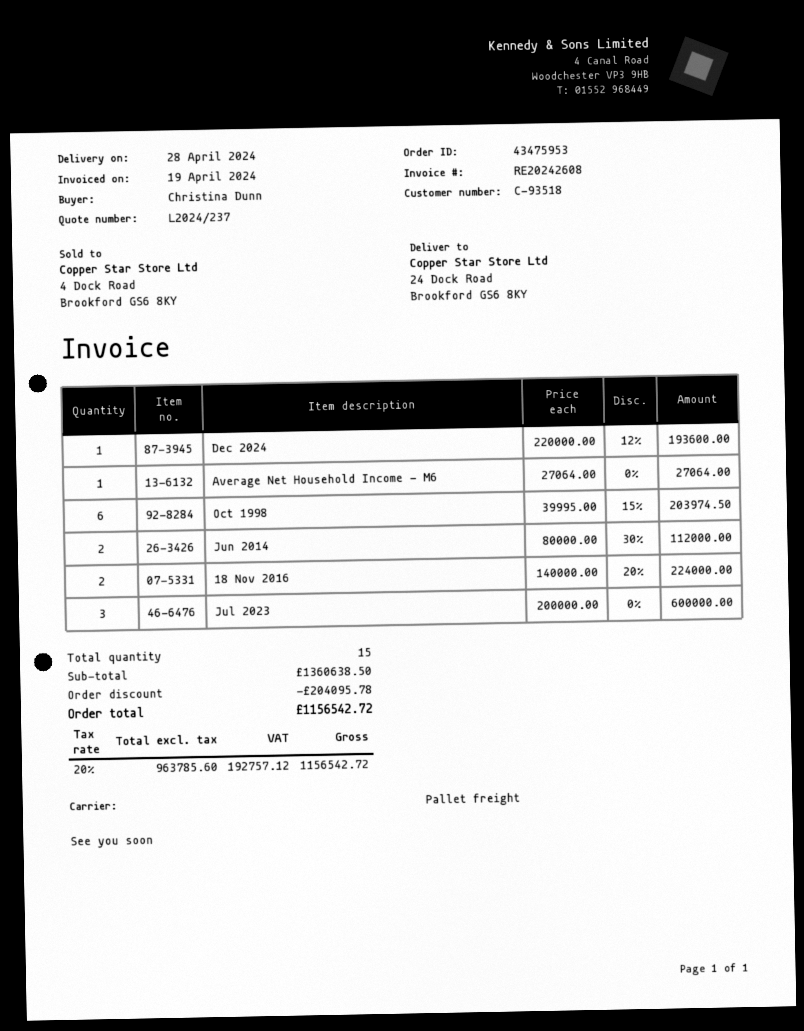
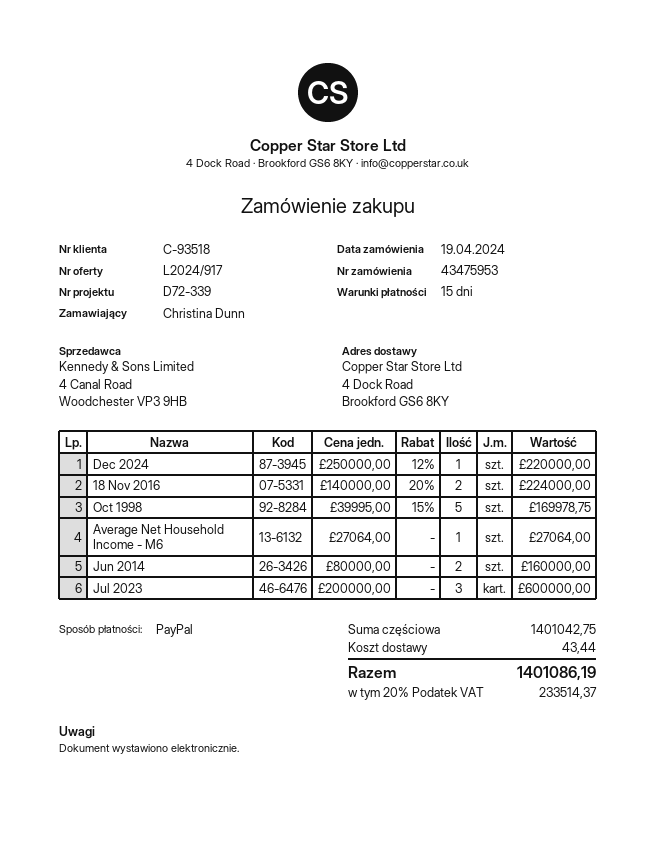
quote number: L2024/237 -> L2024/917
ship to: 24 Dock Road, Brookford GS6 8KY -> 4 Dock Road, Brookford GS6 8KY
Dec 2024: 1 x 220000.00 - 12% = 193600.00 -> 1 x 250000.00 - 12% = 220000.00
Oct 1998: 6 x 39995.00 - 15% = 203974.50 -> 5 x 39995.00 - 15% = 169978.75
Jun 2014: 2 x 80000.00 - 30% = 112000.00 -> 2 x 80000.00 = 160000.00
subtotal: 1360638.50 -> 1401042.75
discount: 204095.78 -> none
shipping: none -> 43.44
tax: 20% = 192757.12 -> 20% = 233514.37
total: 1156542.72 -> 1401086.19

